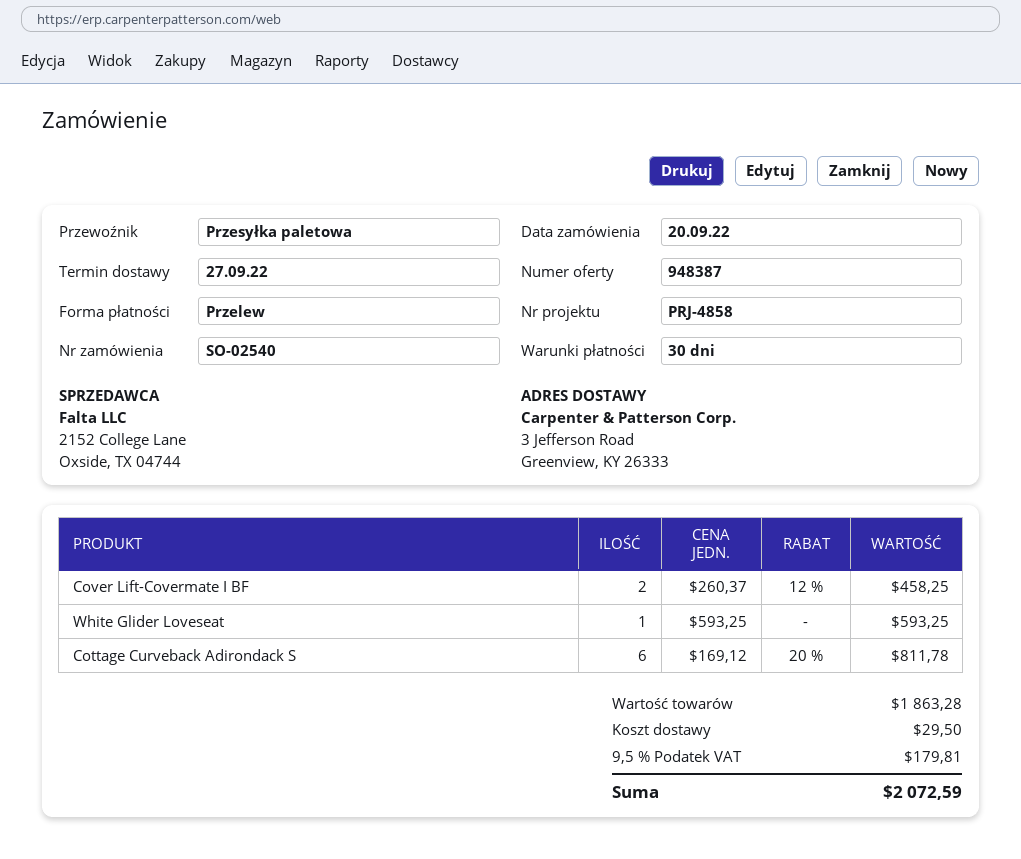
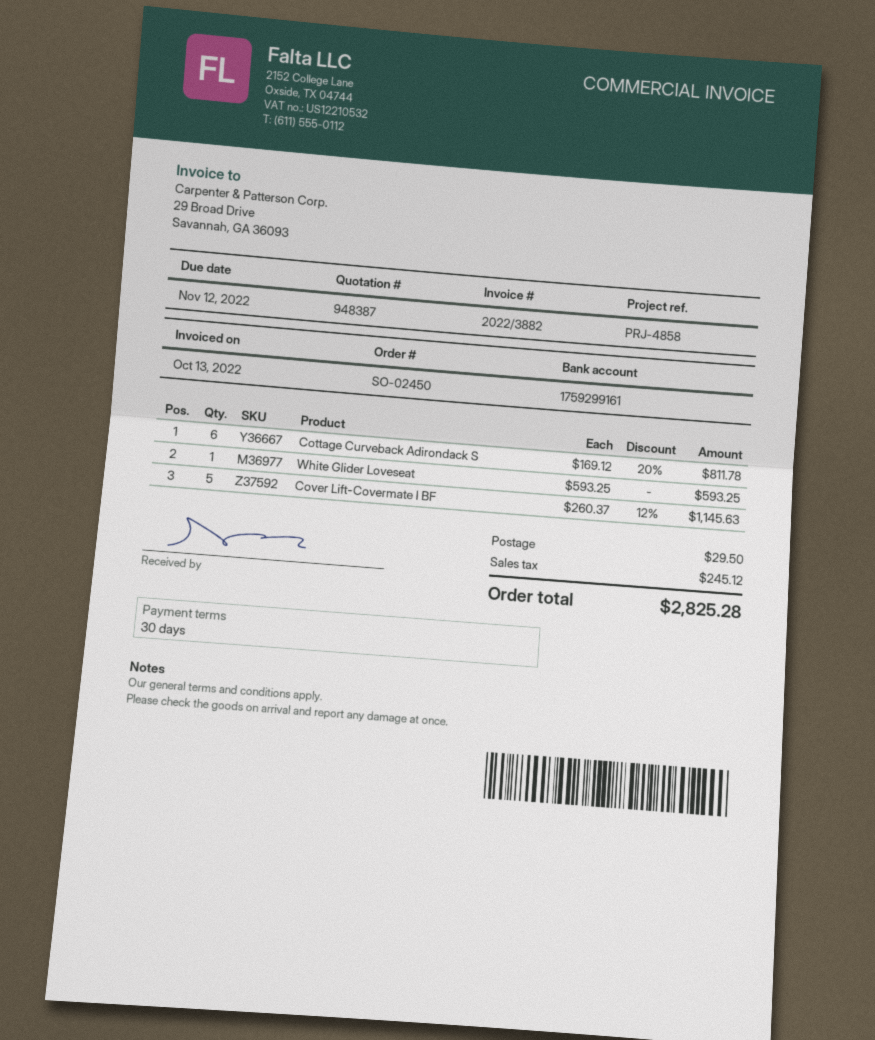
order number: SO-02540 -> SO-02450
Cover Lift-Covermate I BF: 2 x 260.37 - 12% = 458.25 -> 5 x 260.37 - 12% = 1145.63
tax: 179.81 -> 245.12
total: 2072.59 -> 2825.28

